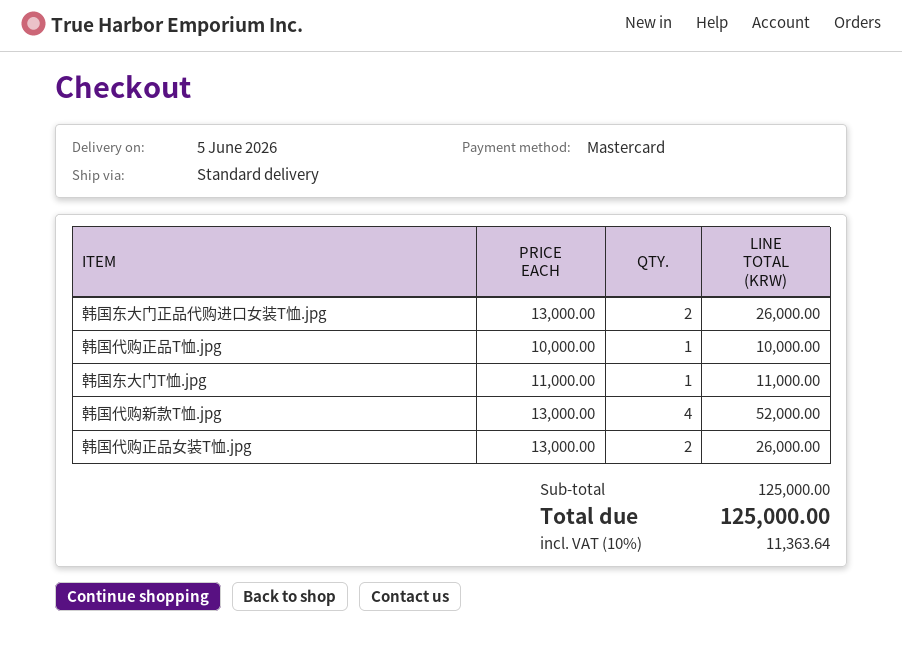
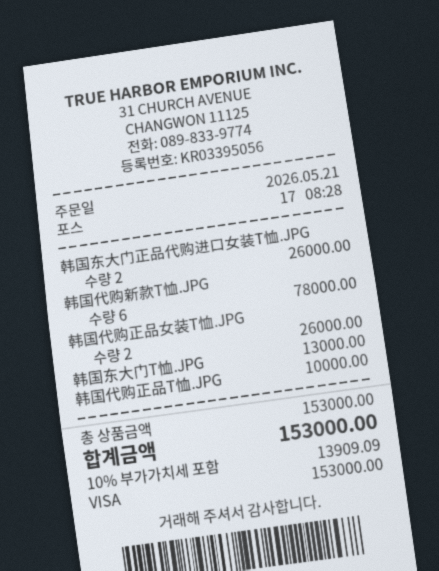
payment method: Mastercard -> Visa
韩国东大门T恤.jpg: 1 for 11000.00 -> 1 for 13000.00
韩国代购新款T恤.jpg: 4 for 52000.00 -> 6 for 78000.00
subtotal: 125000.00 -> 153000.00
tax: 10% = 11363.64 -> 10% = 13909.09
total: 125000.00 -> 153000.00

